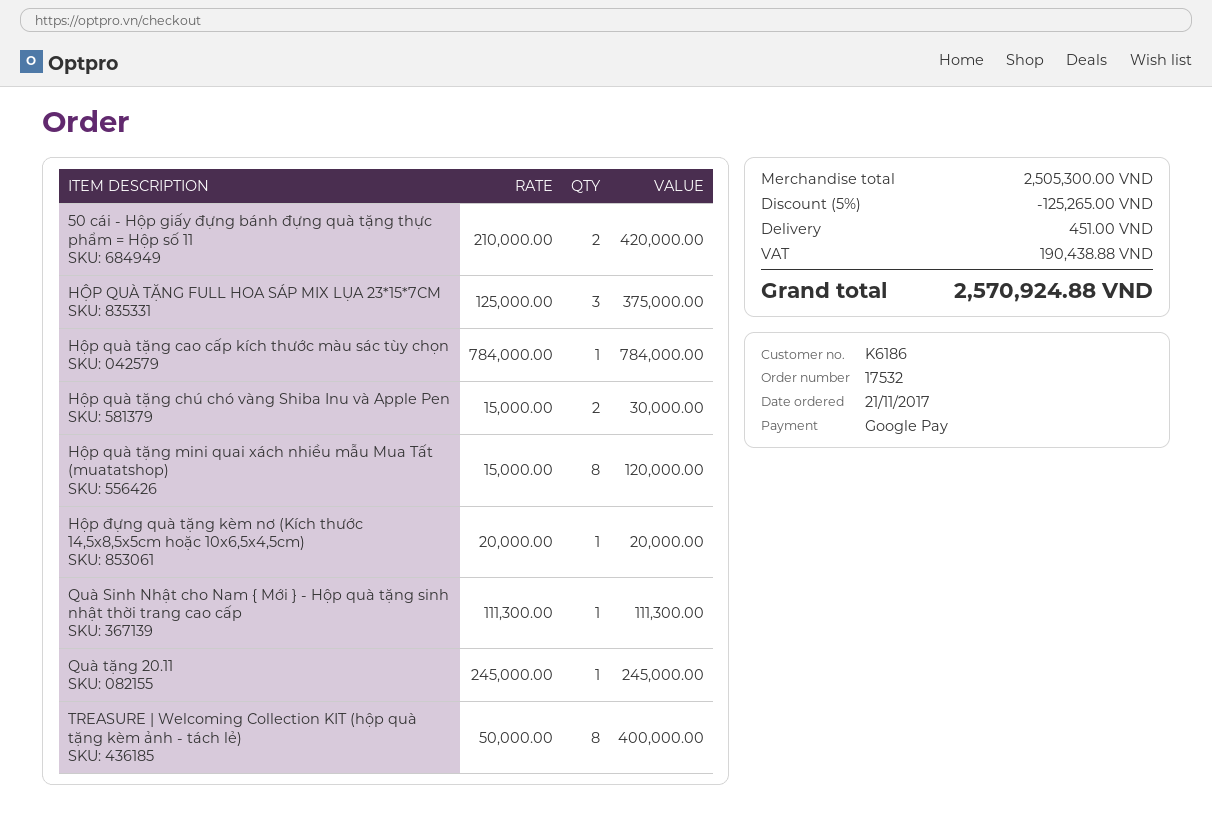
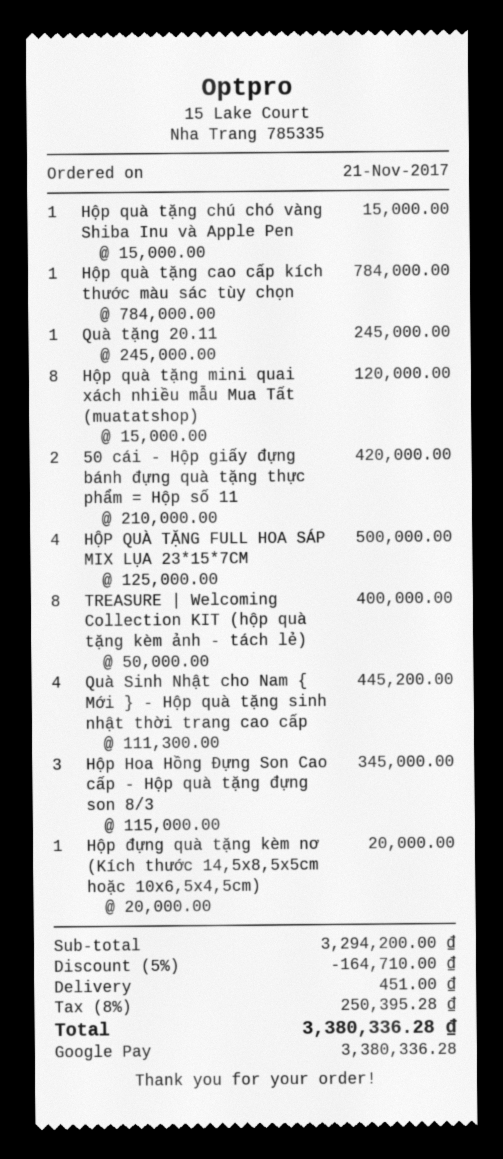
HỘP QUÀ TẶNG FULL HOA SÁP MIX LỤA 23*15*7CM: 3 x 125000.00 = 375000.00 -> 4 x 125000.00 = 500000.00
Hộp quà tặng chú chó vàng Shiba Inu và Apple Pen: 2 x 15000.00 = 30000.00 -> 1 x 15000.00 = 15000.00
Quà Sinh Nhật cho Nam { Mới } - Hộp quà tặng sinh nhật thời trang cao cấp: 1 x 111300.00 = 111300.00 -> 4 x 111300.00 = 445200.00
Hộp Hoa Hồng Đựng Son Cao cấp - Hộp quà tặng đựng son 8/3: none -> 3 x 115000.00 = 345000.00
subtotal: 2505300.00 -> 3294200.00
discount: 5% = 125265.00 -> 5% = 164710.00
tax: 190438.88 -> 250395.28
total: 2570924.88 -> 3380336.28

